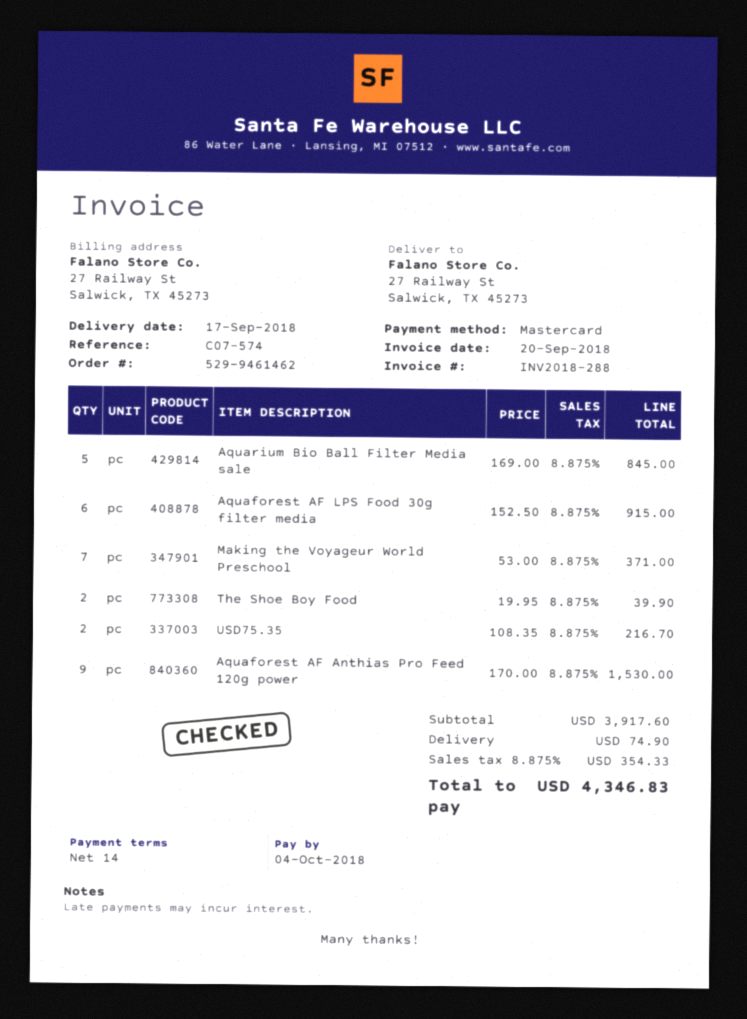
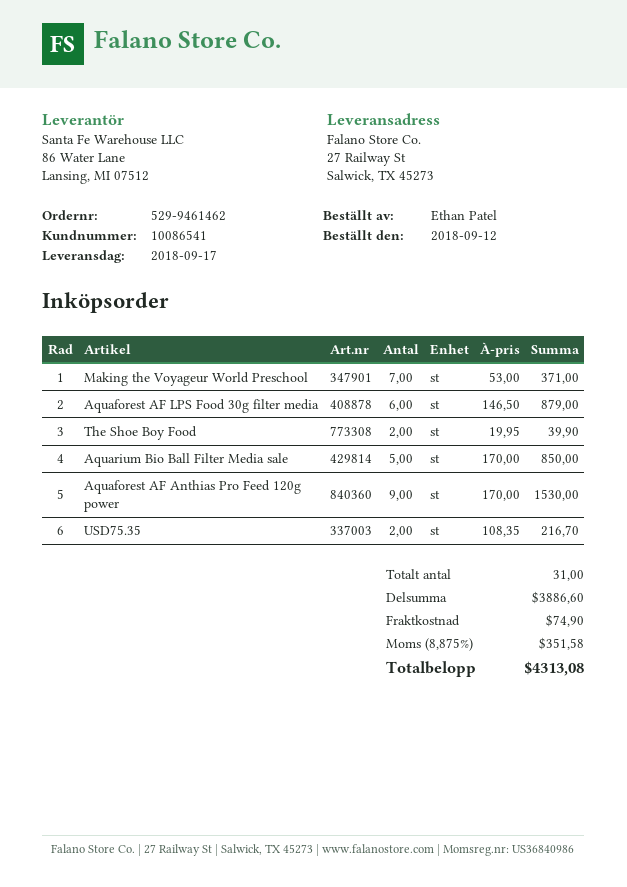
Aquarium Bio Ball Filter Media sale: 5 x 169.00 = 845.00 -> 5 x 170.00 = 850.00
Aquaforest AF LPS Food 30g filter media: 6 x 152.50 = 915.00 -> 6 x 146.50 = 879.00
subtotal: 3917.60 -> 3886.60
tax: 8.875% = 354.33 -> 8.875% = 351.58
total: 4346.83 -> 4313.08

